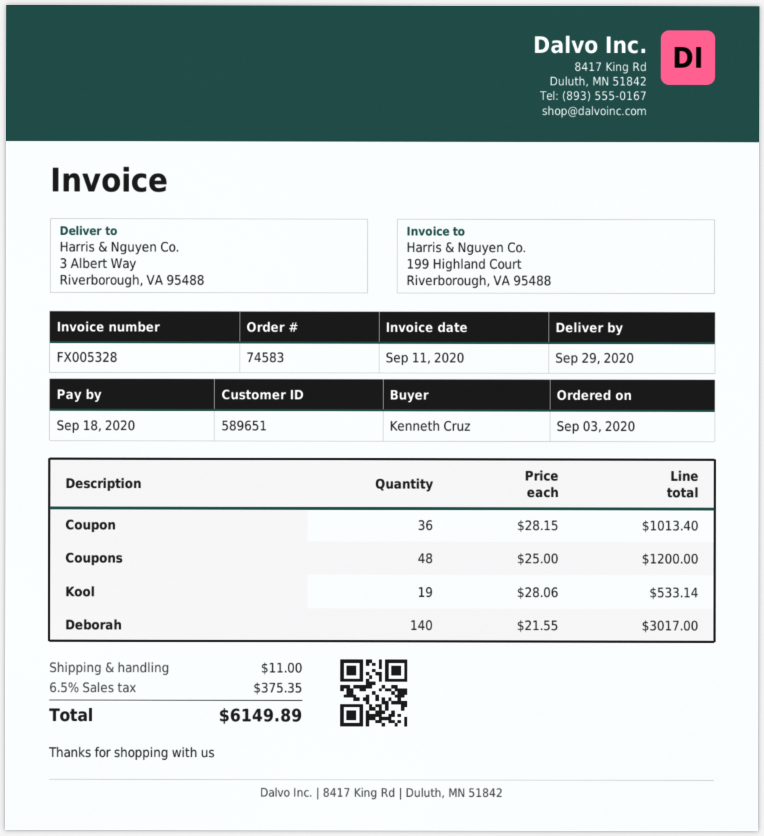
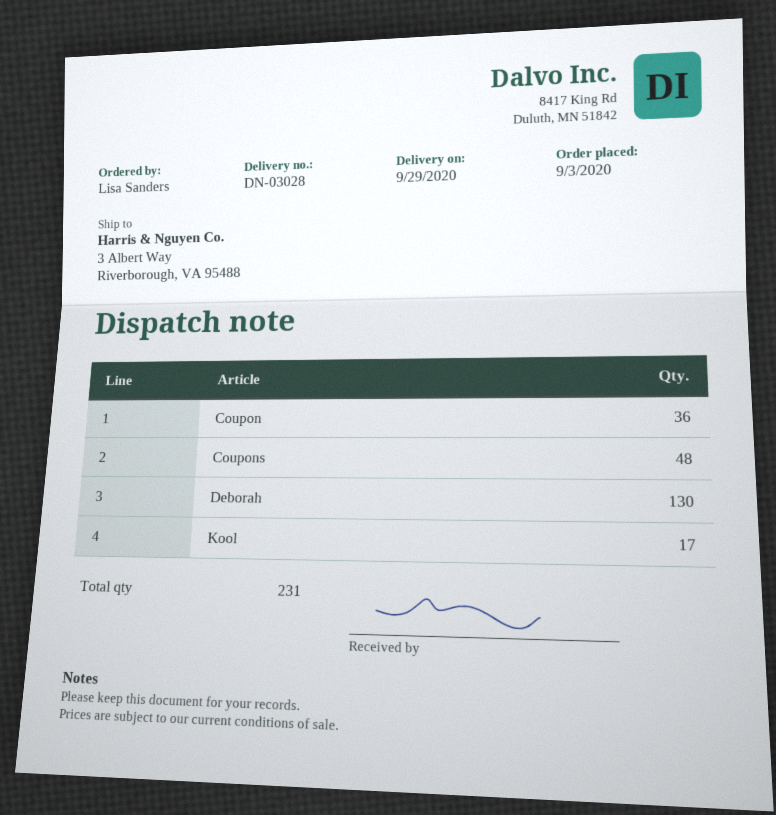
ordered by: Kenneth Cruz -> Lisa Sanders
Kool: 19 -> 17
Deborah: 140 -> 130

